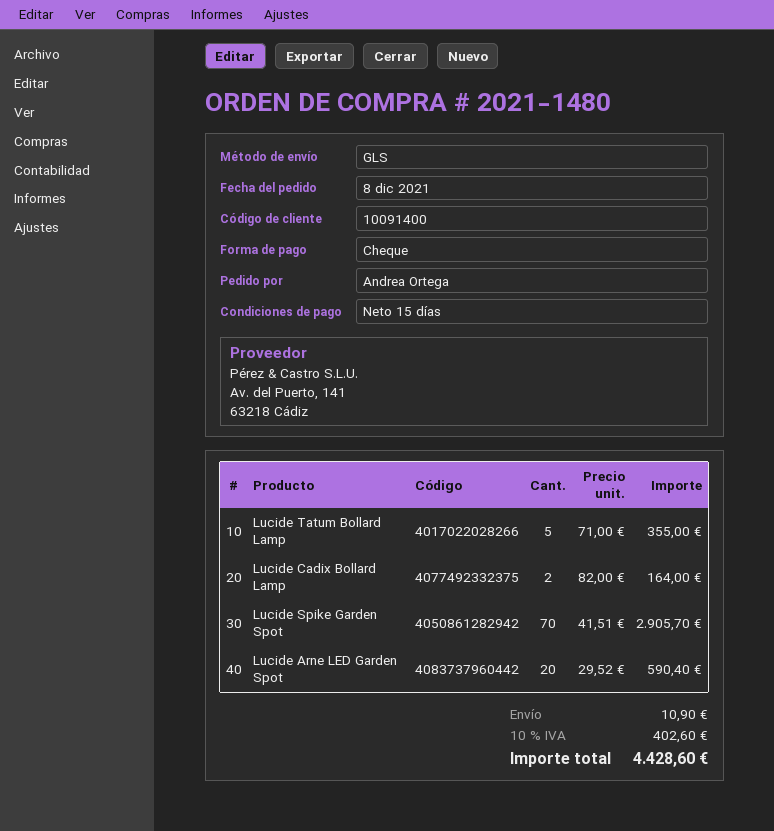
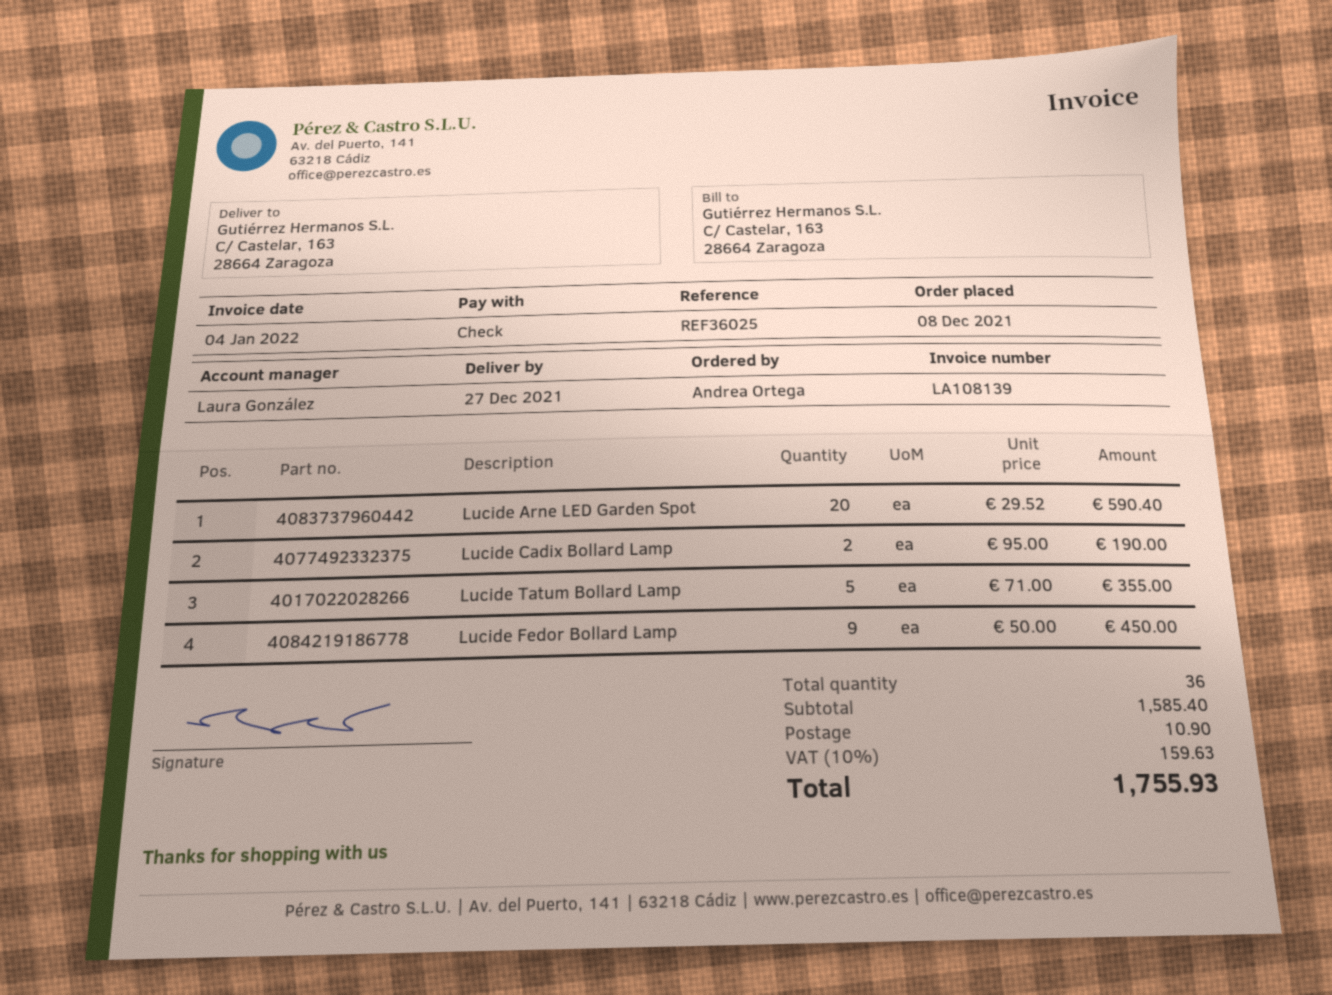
Lucide Cadix Bollard Lamp: 2 x 82.00 = 164.00 -> 2 x 95.00 = 190.00
Lucide Spike Garden Spot: 70 x 41.51 = 2905.70 -> none
Lucide Fedor Bollard Lamp: none -> 9 x 50.00 = 450.00
tax: 10% = 402.60 -> 10% = 159.63
total: 4428.60 -> 1755.93

